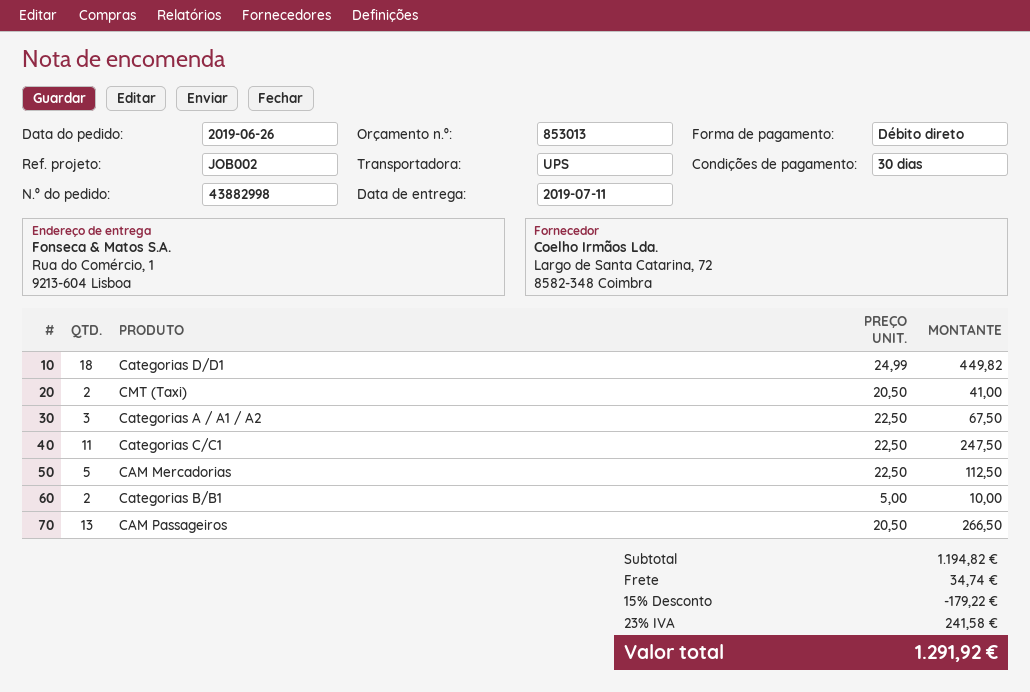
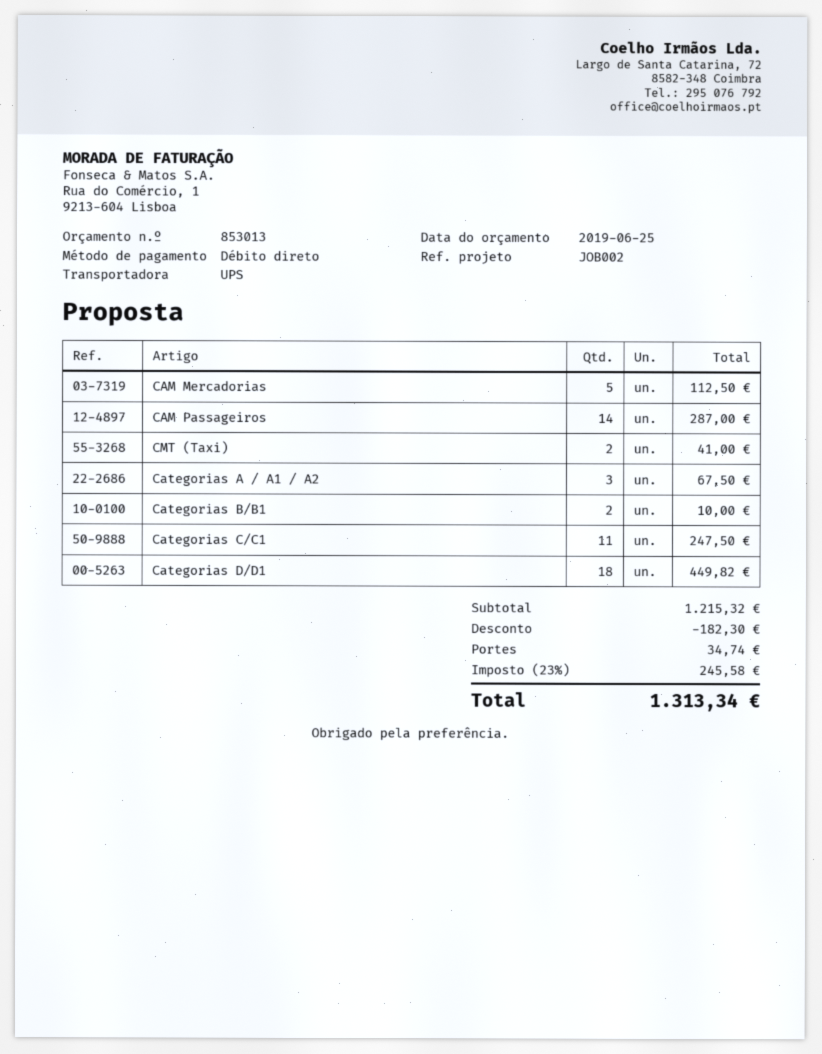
CAM Passageiros: 13 for 266.50 -> 14 for 287.00
subtotal: 1194.82 -> 1215.32
discount: 179.22 -> 182.30
tax: 23% = 241.58 -> 23% = 245.58
total: 1291.92 -> 1313.34

